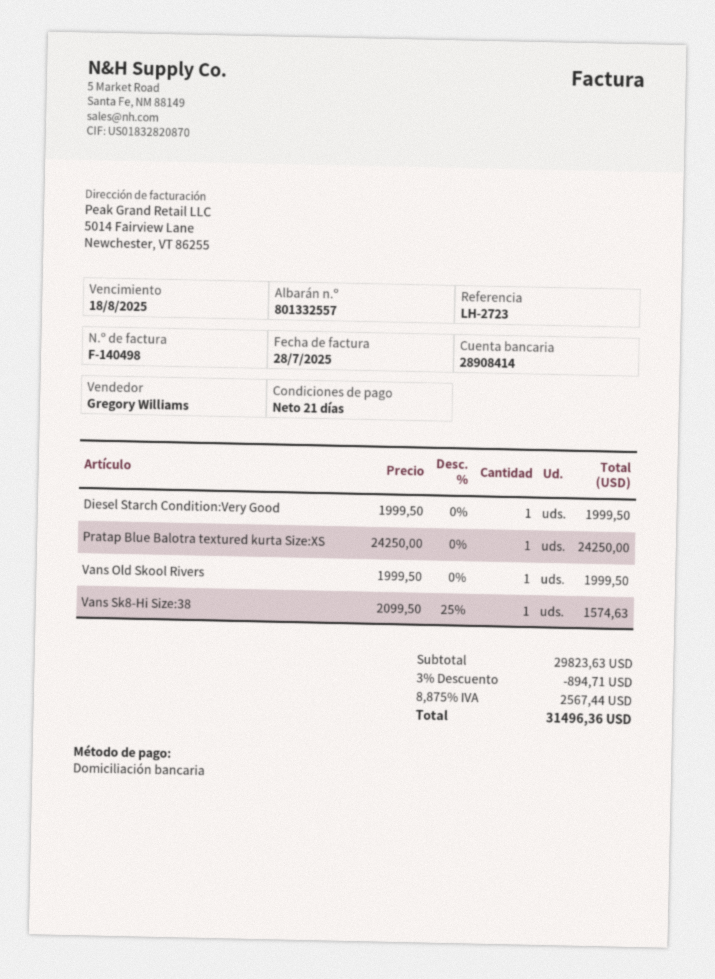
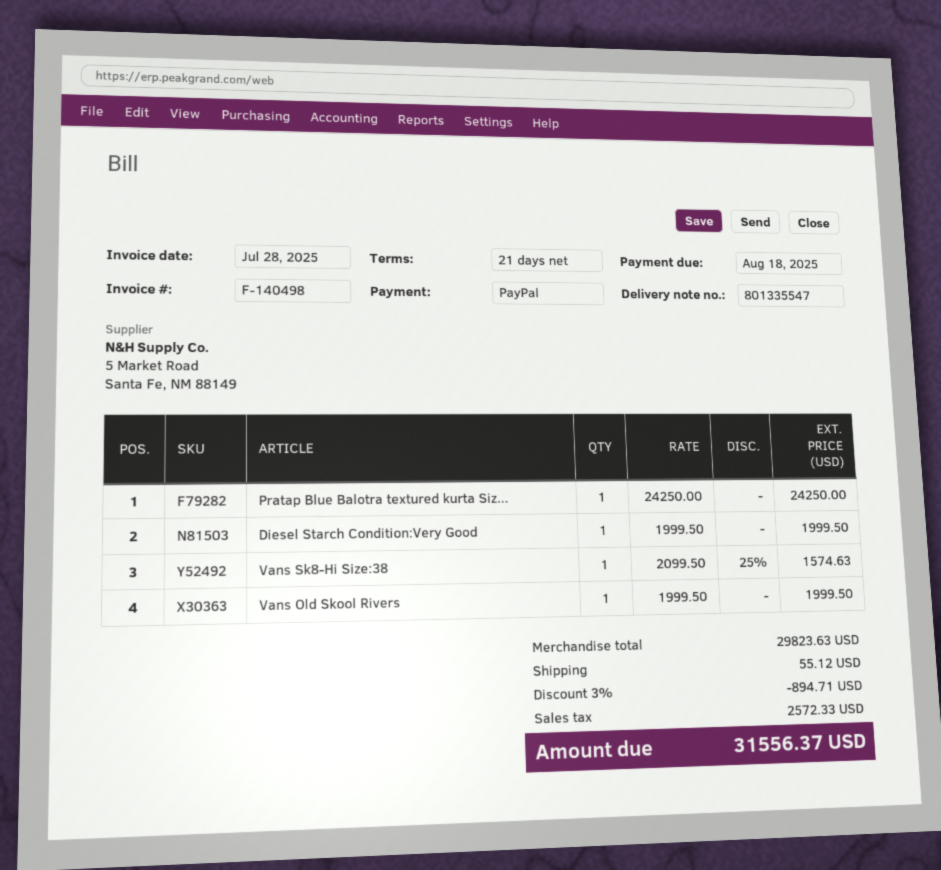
delivery note number: 801332557 -> 801335547
payment method: direct debit -> PayPal
shipping: none -> 55.12
tax: 2567.44 -> 2572.33
total: 31496.36 -> 31556.37

